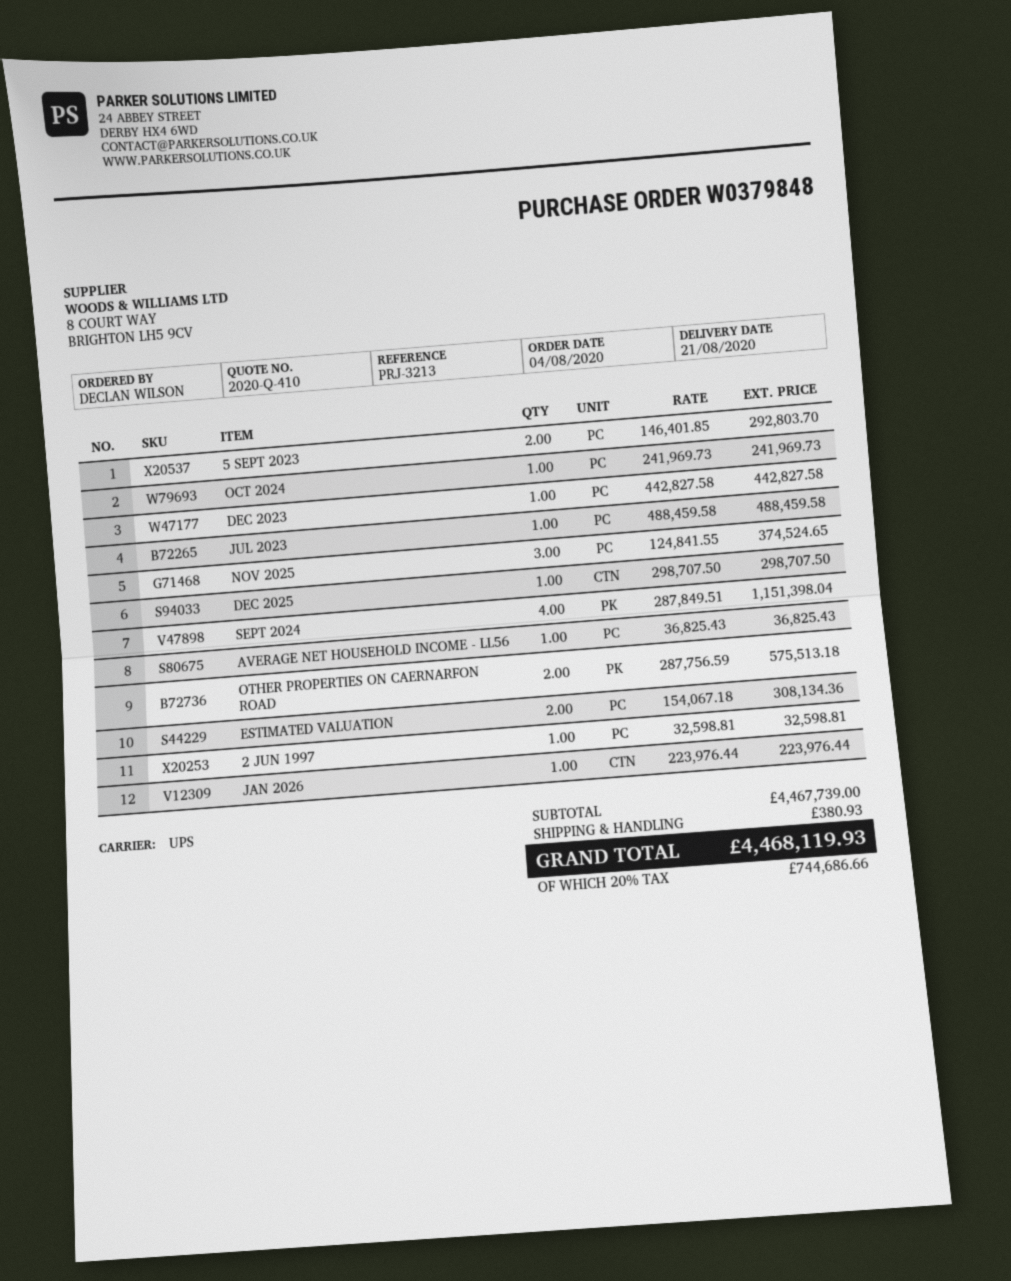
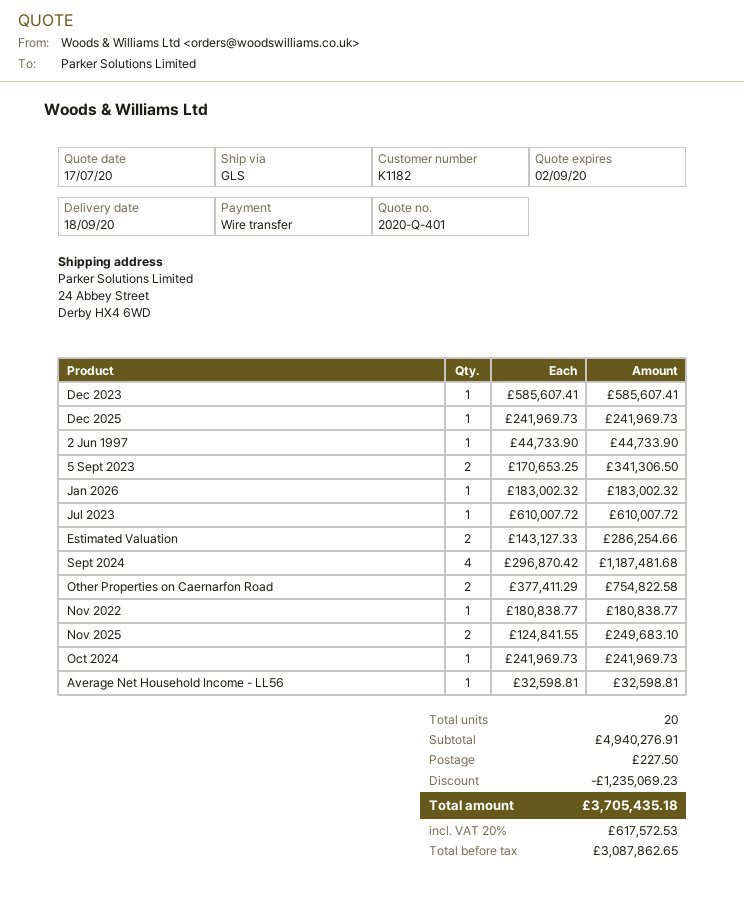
quote number: 2020-Q-410 -> 2020-Q-401
delivery date: 2020-08-21 -> 2020-09-18
shipping method: UPS -> GLS
5 SEPT 2023: 2 x 146401.85 = 292803.70 -> 2 x 170653.25 = 341306.50
DEC 2023: 1 x 442827.58 = 442827.58 -> 1 x 585607.41 = 585607.41
JUL 2023: 1 x 488459.58 = 488459.58 -> 1 x 610007.72 = 610007.72
NOV 2025: 3 x 124841.55 = 374524.65 -> 2 x 124841.55 = 249683.10
DEC 2025: 1 x 298707.50 = 298707.50 -> 1 x 241969.73 = 241969.73
SEPT 2024: 4 x 287849.51 = 1151398.04 -> 4 x 296870.42 = 1187481.68
AVERAGE NET HOUSEHOLD INCOME - LL56: 1 x 36825.43 = 36825.43 -> 1 x 32598.81 = 32598.81
OTHER PROPERTIES ON CAERNARFON ROAD: 2 x 287756.59 = 575513.18 -> 2 x 377411.29 = 754822.58
ESTIMATED VALUATION: 2 x 154067.18 = 308134.36 -> 2 x 143127.33 = 286254.66
2 JUN 1997: 1 x 32598.81 = 32598.81 -> 1 x 44733.90 = 44733.90
JAN 2026: 1 x 223976.44 = 223976.44 -> 1 x 183002.32 = 183002.32
Nov 2022: none -> 1 x 180838.77 = 180838.77
subtotal: 4467739.00 -> 4940276.91
discount: none -> 1235069.23
shipping: 380.93 -> 227.50
tax: 20% = 744686.66 -> 20% = 617572.53
total: 4468119.93 -> 3705435.18

